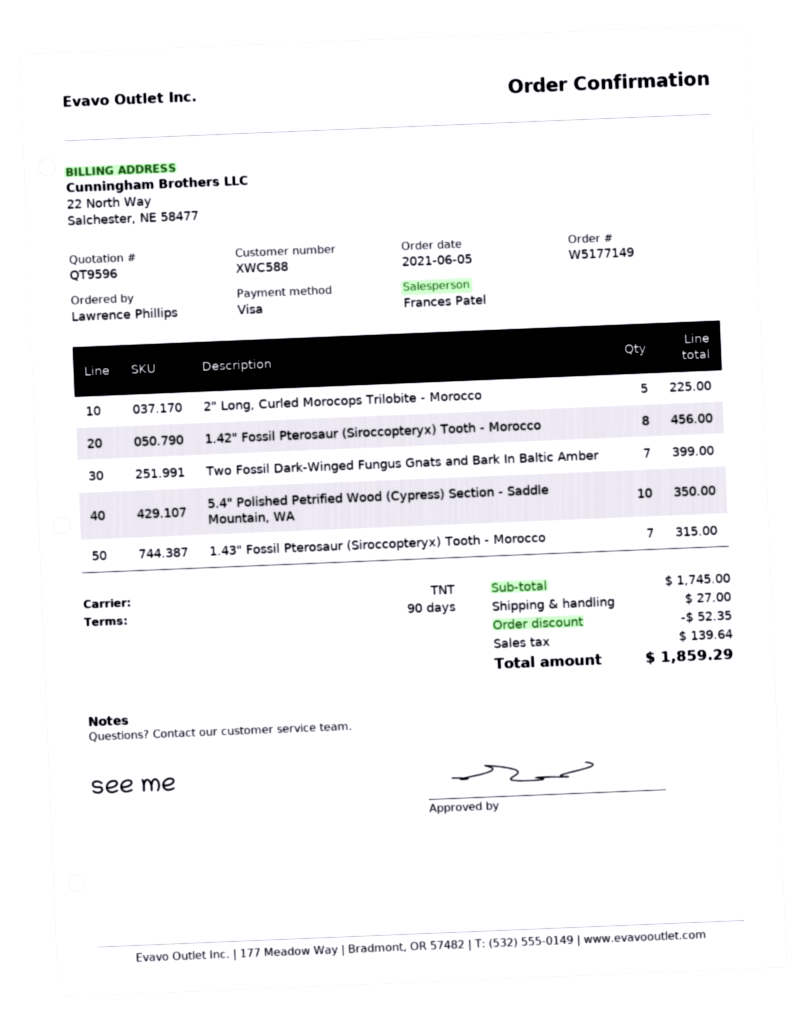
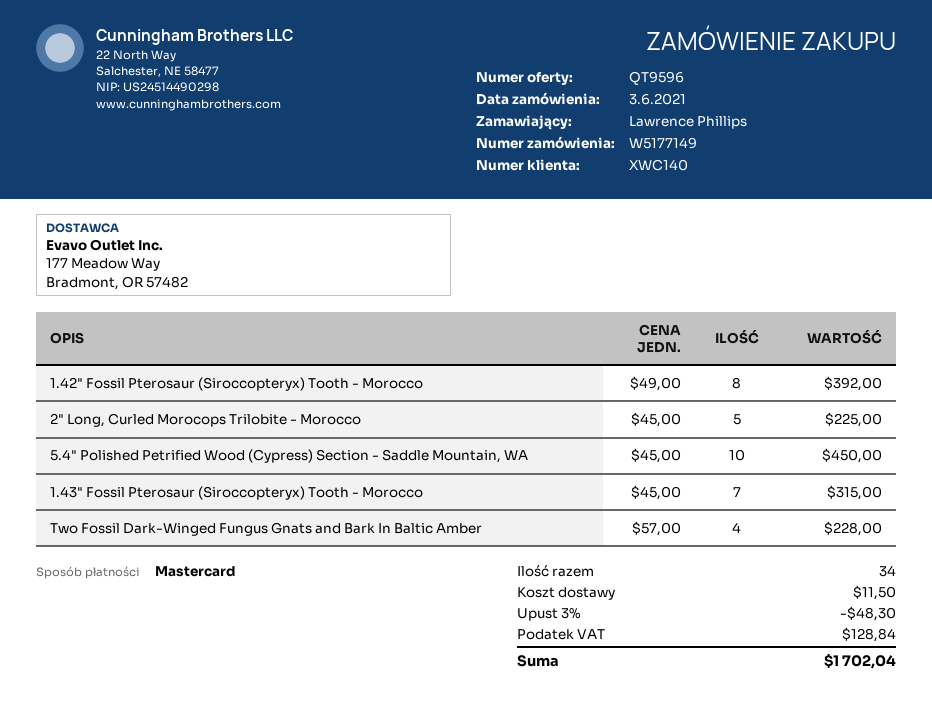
order date: 2021-06-05 -> 2021-06-03
customer number: XWC588 -> XWC140
payment method: Visa -> Mastercard
1.42" Fossil Pterosaur (Siroccopteryx) Tooth - Morocco: 8 for 456.00 -> 8 for 392.00
Two Fossil Dark-Winged Fungus Gnats and Bark In Baltic Amber: 7 for 399.00 -> 4 for 228.00
5.4" Polished Petrified Wood (Cypress) Section - Saddle Mountain, WA: 10 for 350.00 -> 10 for 450.00
discount: 52.35 -> 48.30
shipping: 27.00 -> 11.50
tax: 139.64 -> 128.84
total: 1859.29 -> 1702.04

